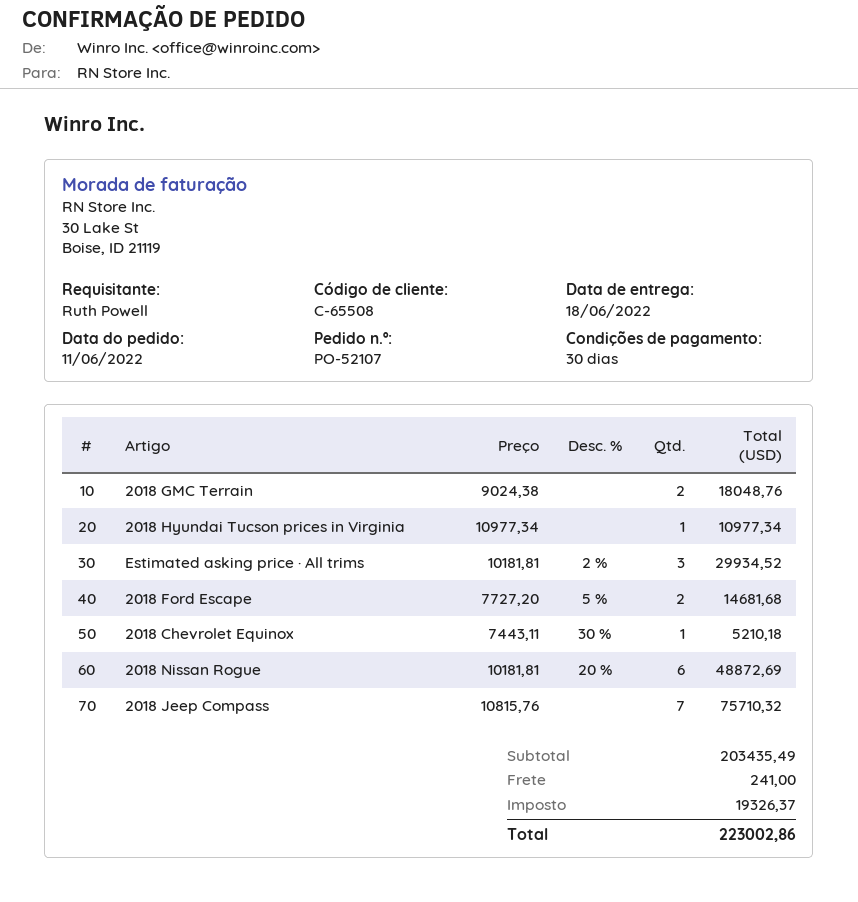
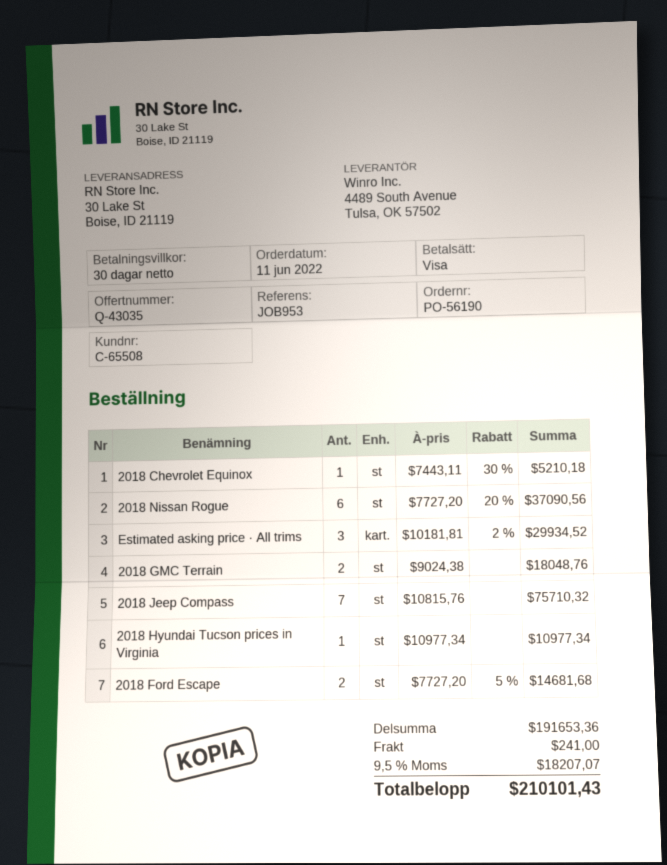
order number: PO-52107 -> PO-56190
2018 Nissan Rogue: 6 x 10181.81 - 20% = 48872.69 -> 6 x 7727.20 - 20% = 37090.56
subtotal: 203435.49 -> 191653.36
tax: 19326.37 -> 18207.07
total: 223002.86 -> 210101.43

